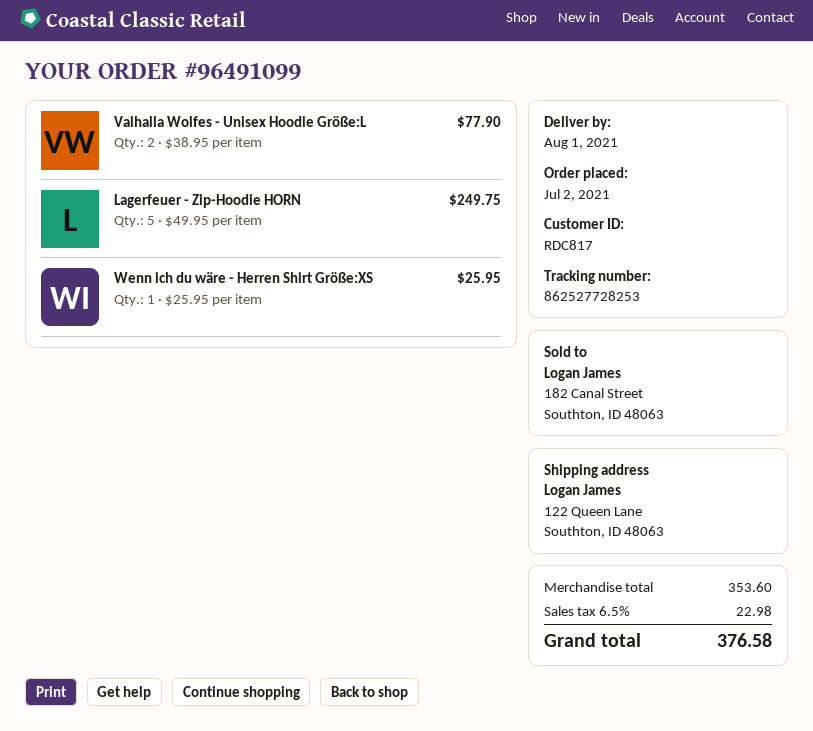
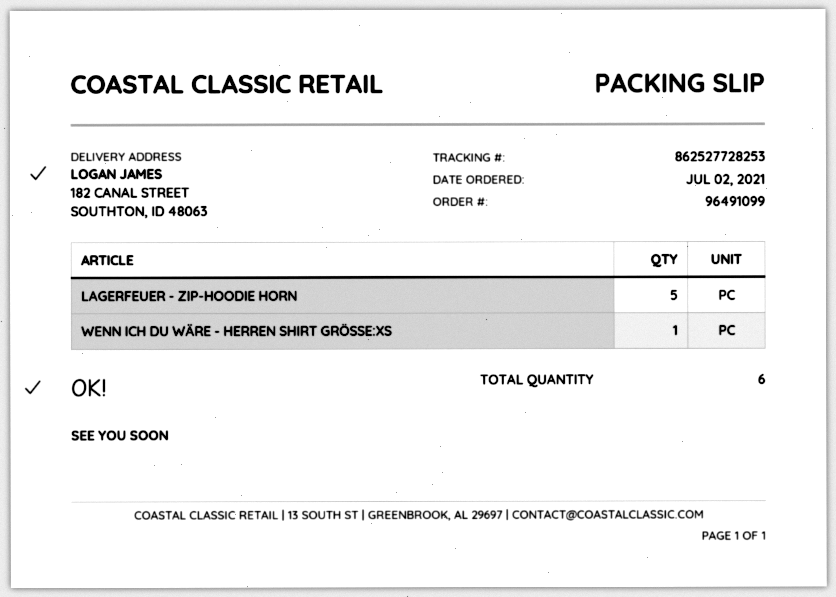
ship to: 122 Queen Lane, Southton, ID 48063 -> 182 CANAL STREET, SOUTHTON, ID 48063
Valhalla Wolfes - Unisex Hoodie Größe:L: 2 -> none

